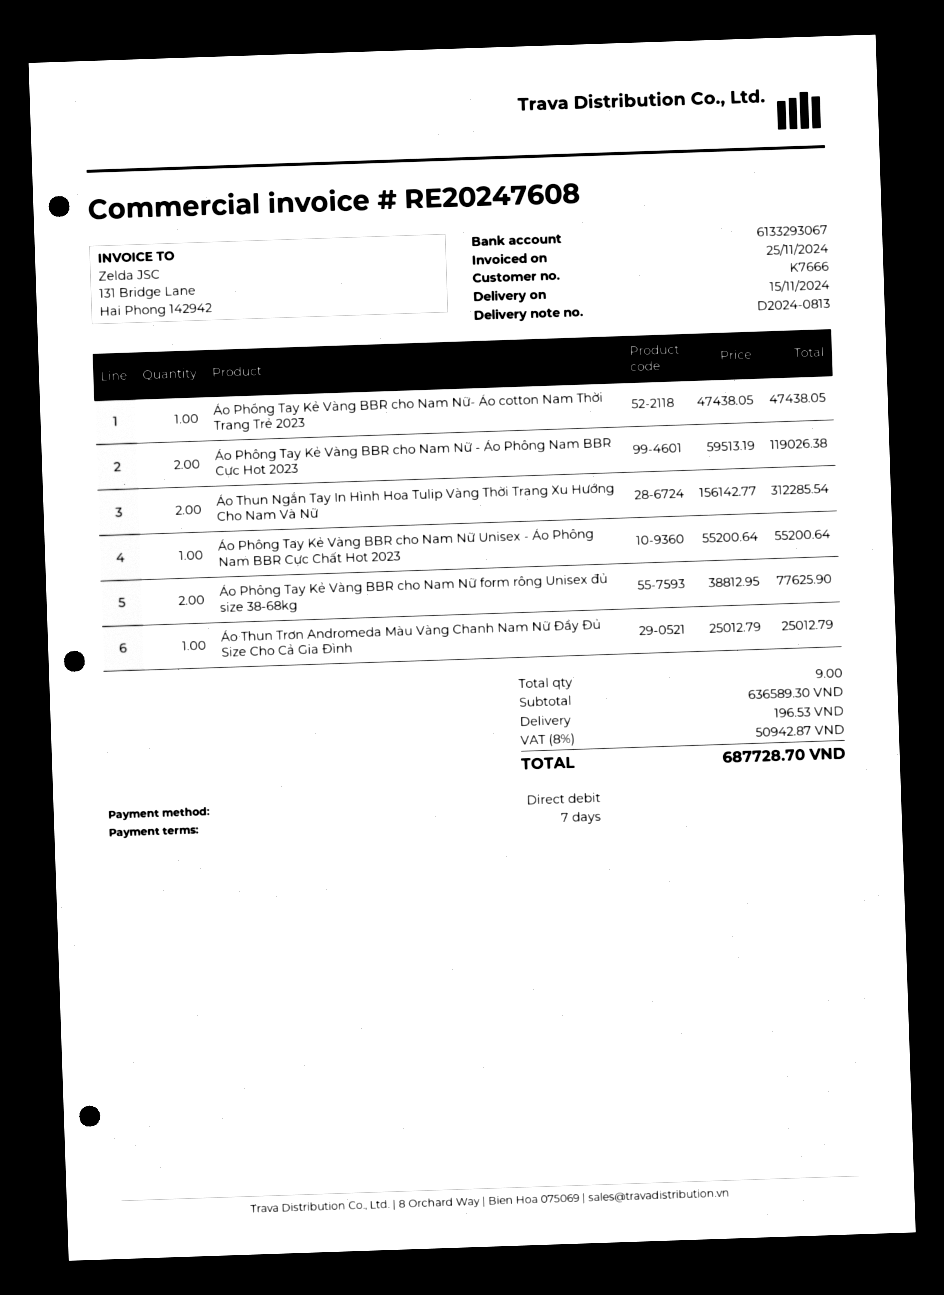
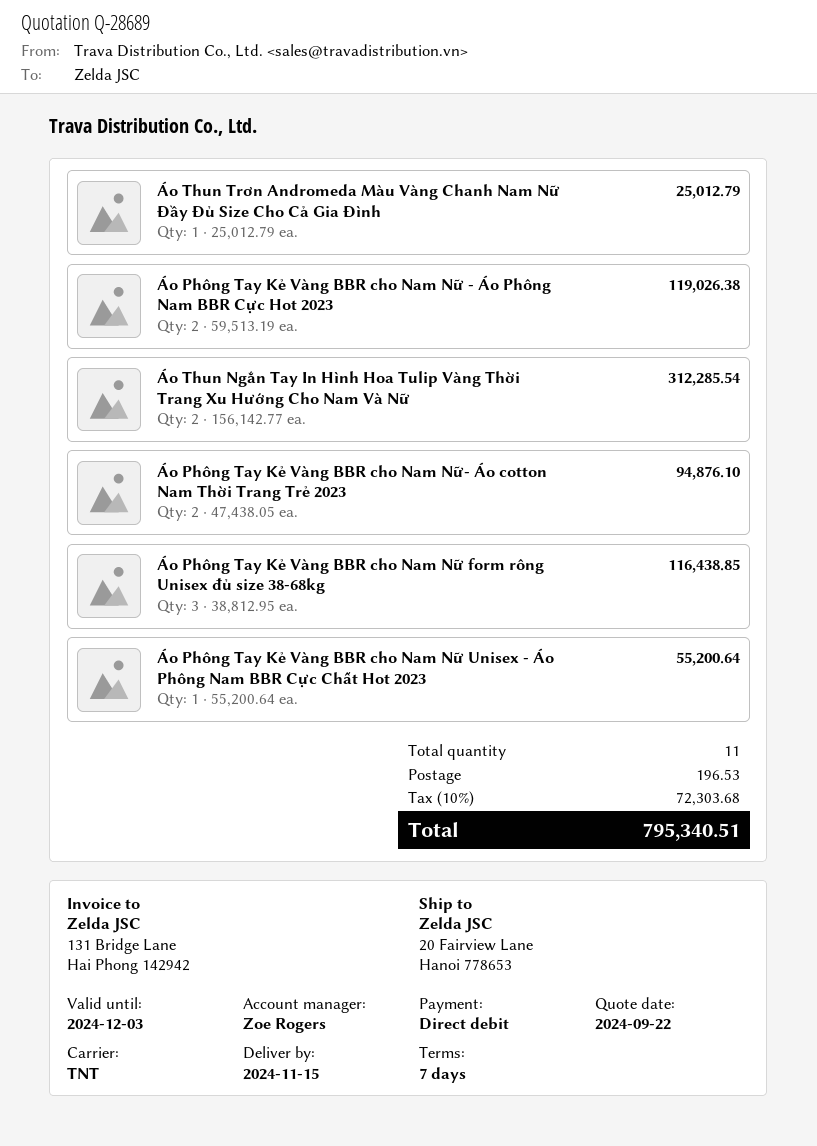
Áo Phông Tay Kẻ Vàng BBR cho Nam Nữ- Áo cotton Nam Thời Trang Trẻ 2023: 1 x 47438.05 = 47438.05 -> 2 x 47438.05 = 94876.10
Áo Phông Tay Kẻ Vàng BBR cho Nam Nữ form rông Unisex đủ size 38-68kg: 2 x 38812.95 = 77625.90 -> 3 x 38812.95 = 116438.85
total quantity: 9 -> 11
tax: 8% = 50942.87 -> 10% = 72303.68
total: 687728.70 -> 795340.51

